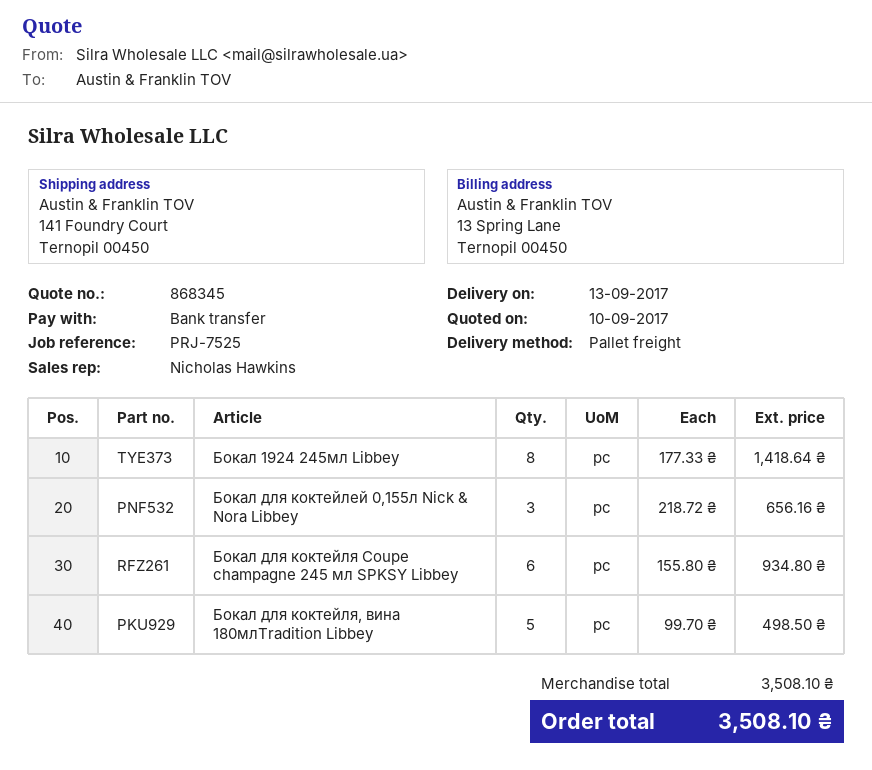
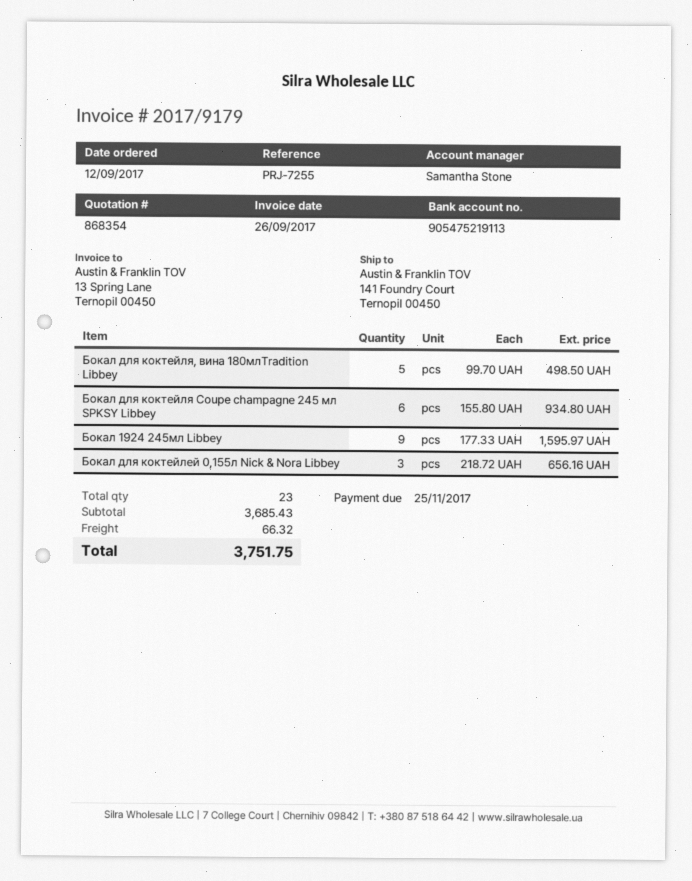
quote number: 868345 -> 868354
reference: PRJ-7525 -> PRJ-7255
sales rep: Nicholas Hawkins -> Samantha Stone
Бокал 1924 245мл Libbey: 8 x 177.33 = 1418.64 -> 9 x 177.33 = 1595.97
subtotal: 3508.10 -> 3685.43
shipping: none -> 66.32
total: 3508.10 -> 3751.75

